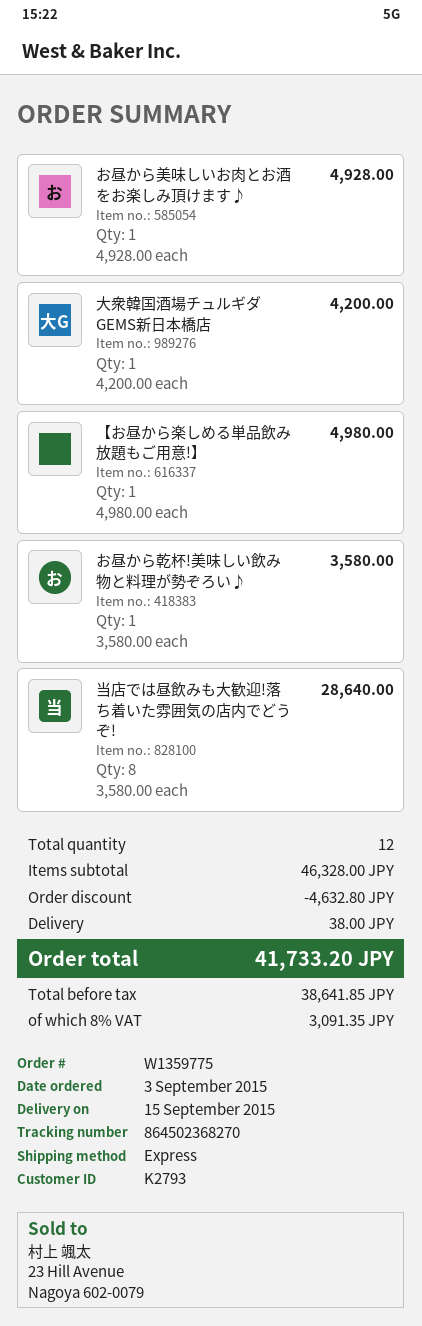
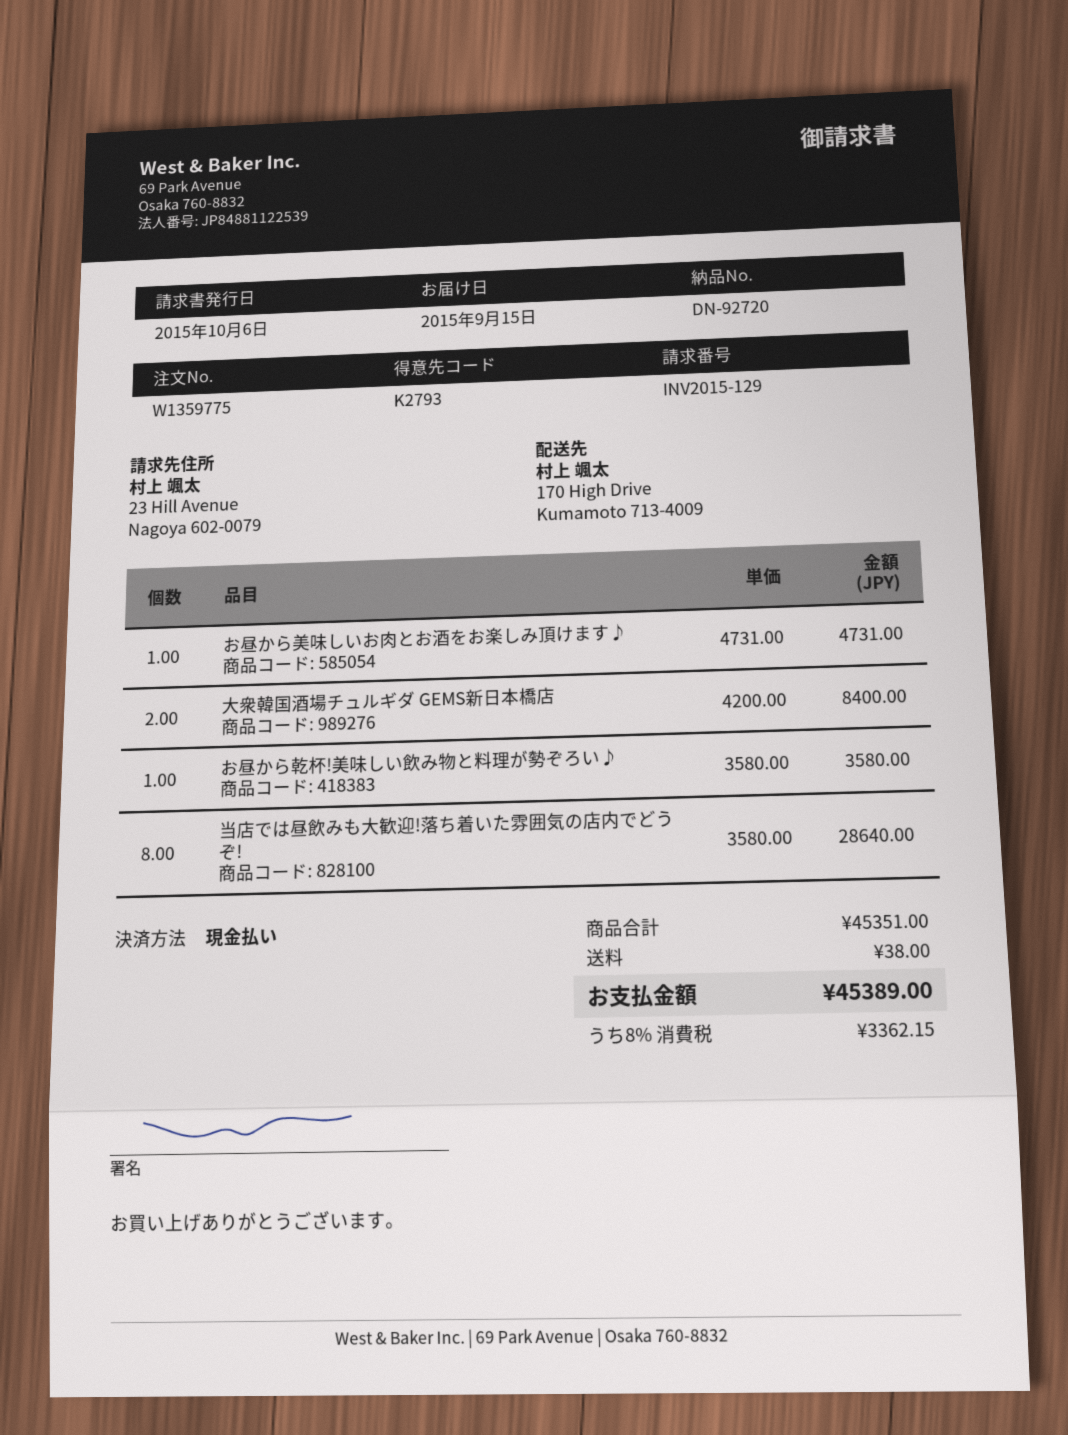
お昼から美味しいお肉とお酒をお楽しみ頂けます♪: 1 x 4928.00 = 4928.00 -> 1 x 4731.00 = 4731.00
大衆韓国酒場チュルギダ GEMS新日本橋店: 1 x 4200.00 = 4200.00 -> 2 x 4200.00 = 8400.00
【お昼から楽しめる単品飲み放題もご用意!】: 1 x 4980.00 = 4980.00 -> none
subtotal: 46328.00 -> 45351.00
discount: 4632.80 -> none
tax: 8% = 3091.35 -> 8% = 3362.15
total: 41733.20 -> 45389.00

